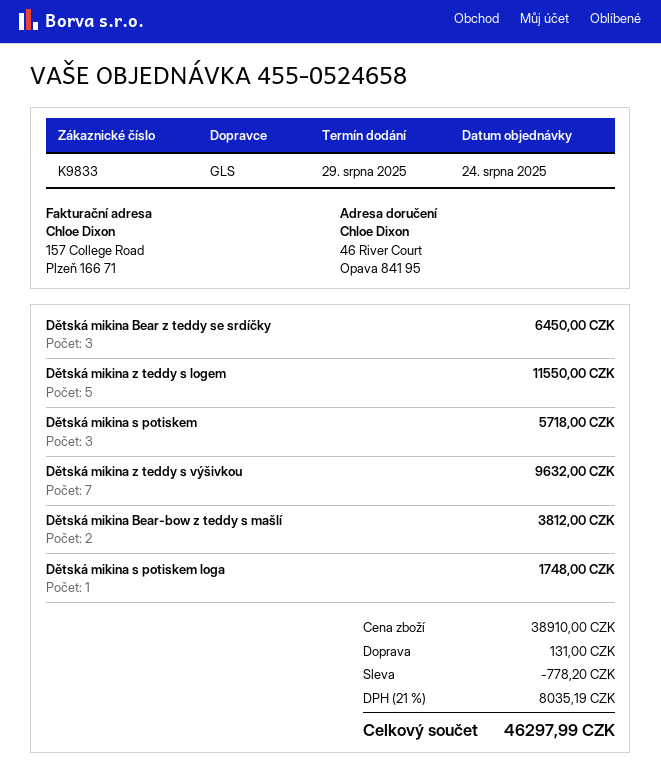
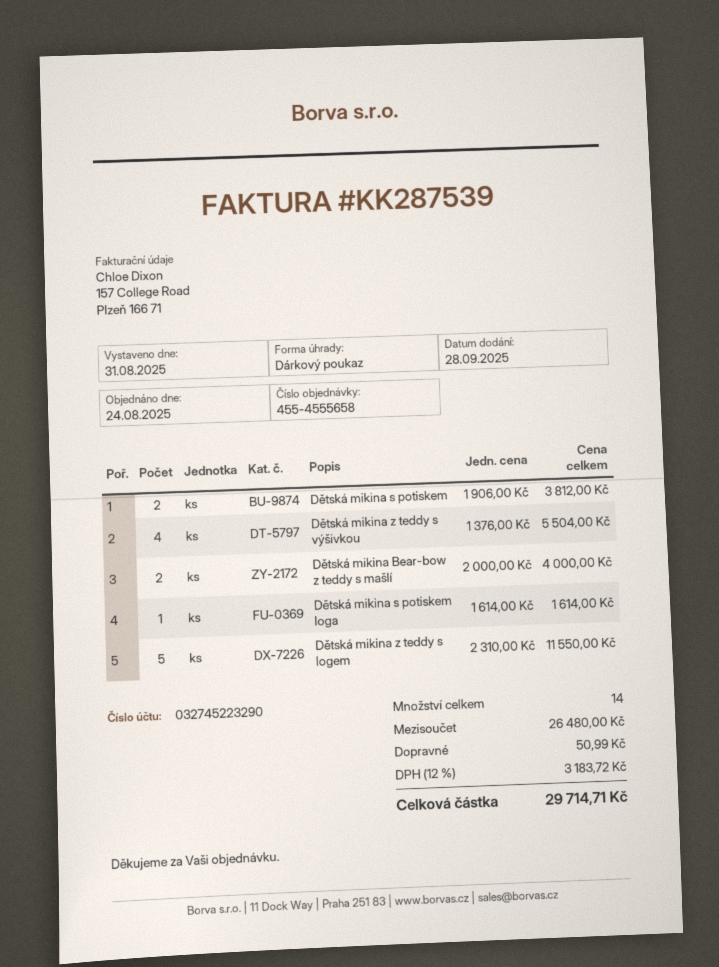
order number: 455-0524658 -> 455-4555658
delivery date: 2025-08-29 -> 2025-09-28
Dětská mikina Bear z teddy se srdíčky: 3 for 6450.00 -> none
Dětská mikina s potiskem: 3 for 5718.00 -> 2 for 3812.00
Dětská mikina z teddy s výšivkou: 7 for 9632.00 -> 4 for 5504.00
Dětská mikina Bear-bow z teddy s mašlí: 2 for 3812.00 -> 2 for 4000.00
Dětská mikina s potiskem loga: 1 for 1748.00 -> 1 for 1614.00
subtotal: 38910.00 -> 26480.00
discount: 778.20 -> none
shipping: 131.00 -> 50.99
tax: 21% = 8035.19 -> 12% = 3183.72
total: 46297.99 -> 29714.71

